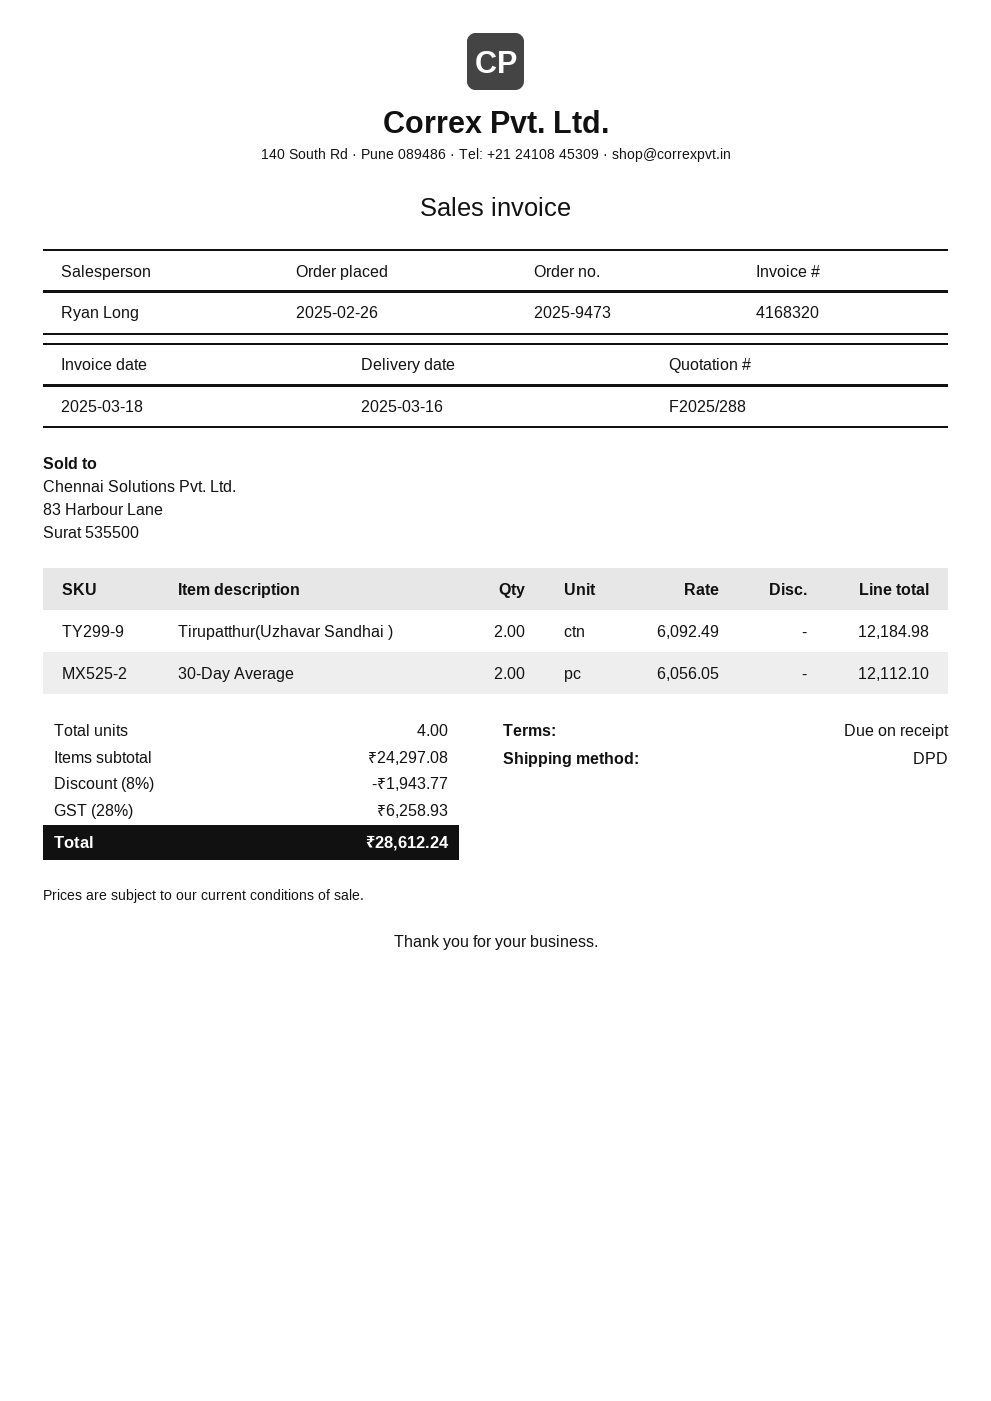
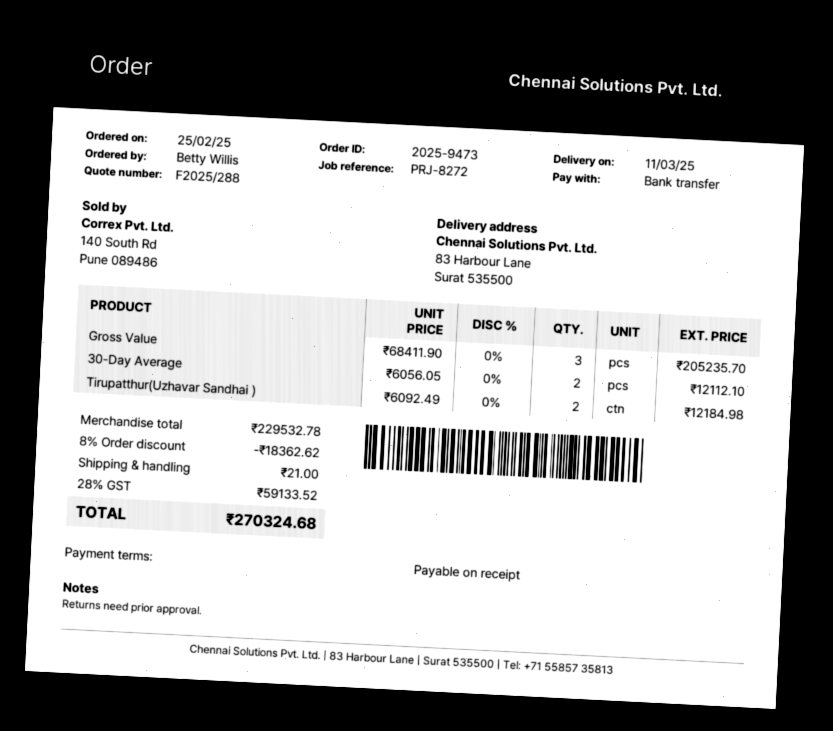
order date: 2025-02-26 -> 2025-02-25
delivery date: 2025-03-16 -> 2025-03-11
Gross Value: none -> 3 x 68411.90 = 205235.70
subtotal: 24297.08 -> 229532.78
discount: 8% = 1943.77 -> 8% = 18362.62
shipping: none -> 21.00
tax: 28% = 6258.93 -> 28% = 59133.52
total: 28612.24 -> 270324.68

